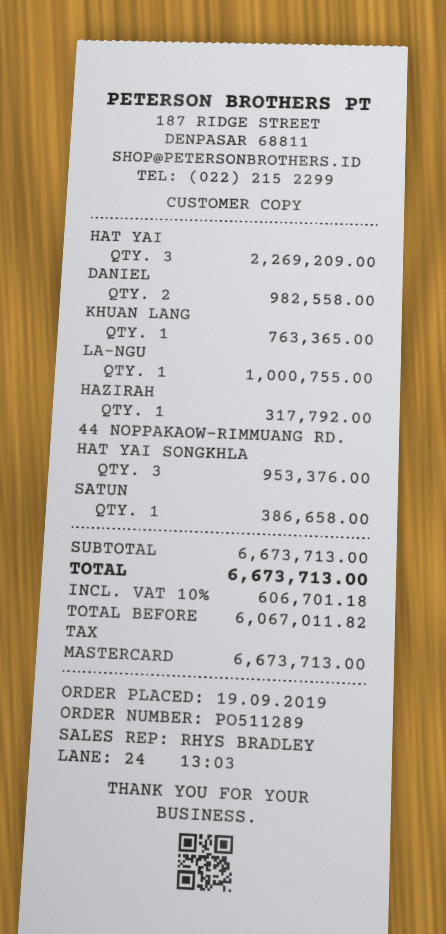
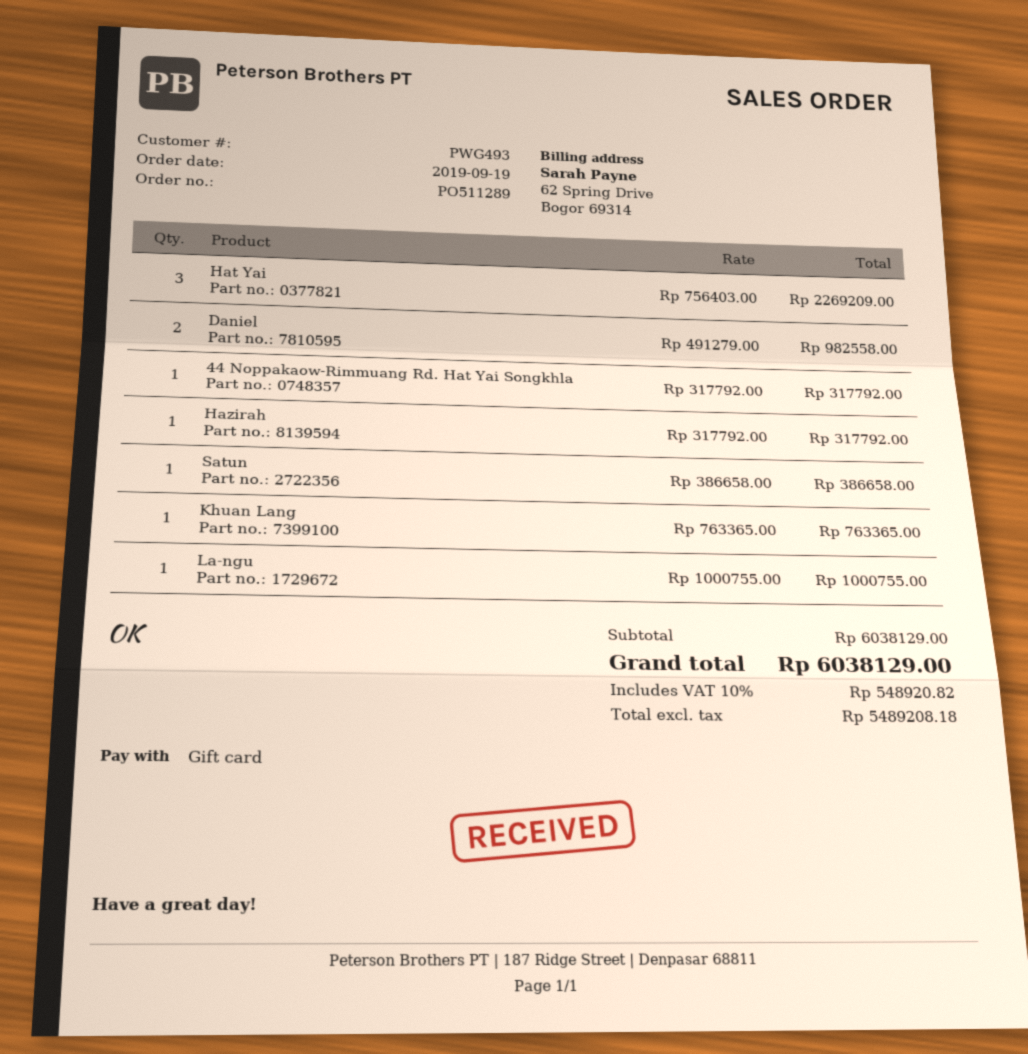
payment method: Mastercard -> gift card
44 NOPPAKAOW-RIMMUANG RD. HAT YAI SONGKHLA: 3 for 953376.00 -> 1 for 317792.00
subtotal: 6673713.00 -> 6038129.00
net: 6067011.82 -> 5489208.18
tax: 10% = 606701.18 -> 10% = 548920.82
total: 6673713.00 -> 6038129.00

